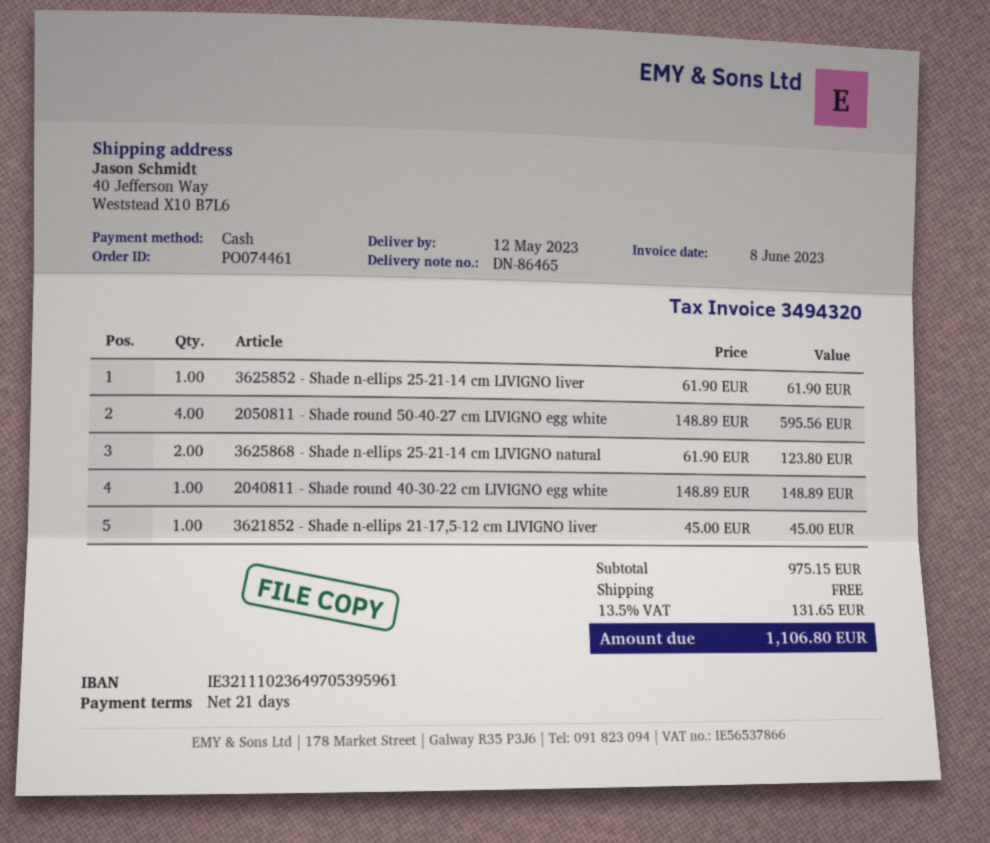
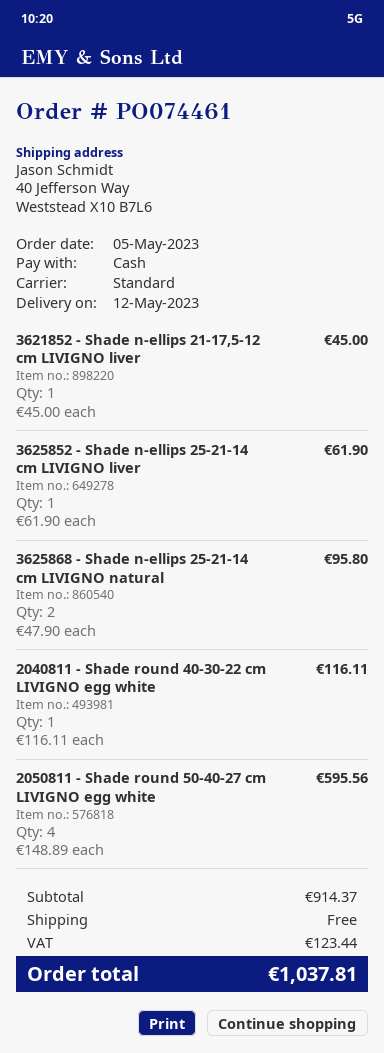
3625868 - Shade n-ellips 25-21-14 cm LIVIGNO natural: 2 x 61.90 = 123.80 -> 2 x 47.90 = 95.80
2040811 - Shade round 40-30-22 cm LIVIGNO egg white: 1 x 148.89 = 148.89 -> 1 x 116.11 = 116.11
subtotal: 975.15 -> 914.37
tax: 131.65 -> 123.44
total: 1106.80 -> 1037.81

